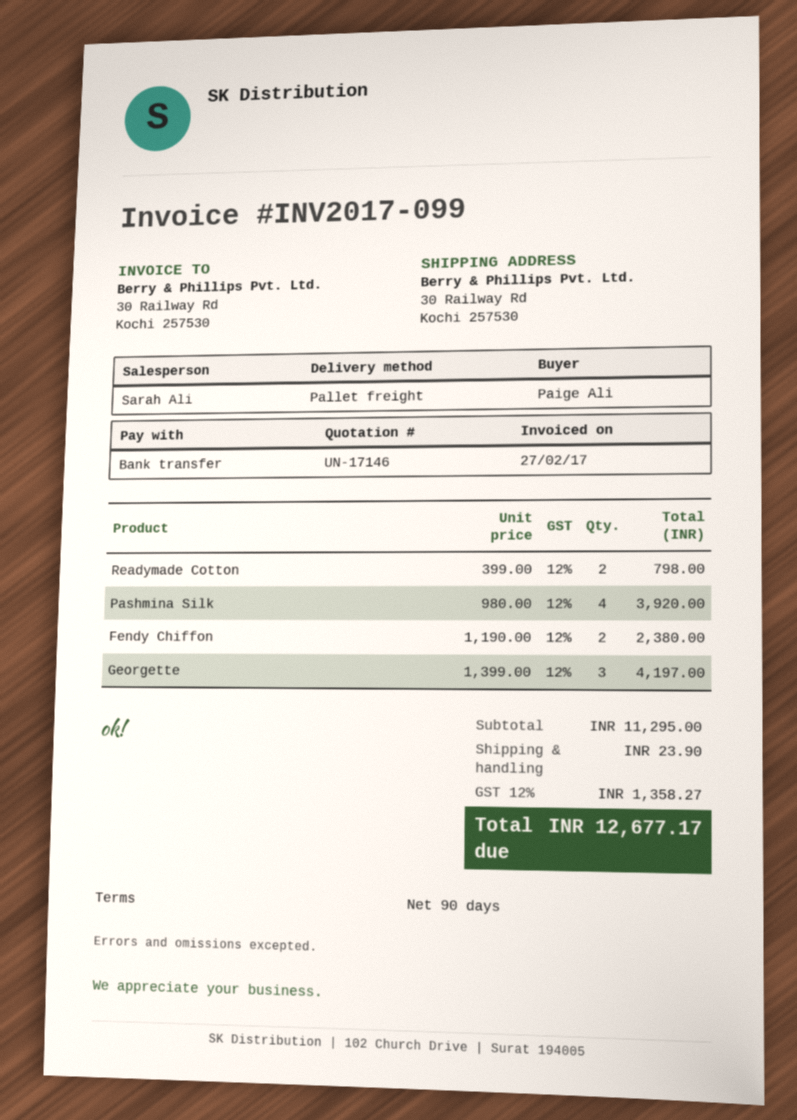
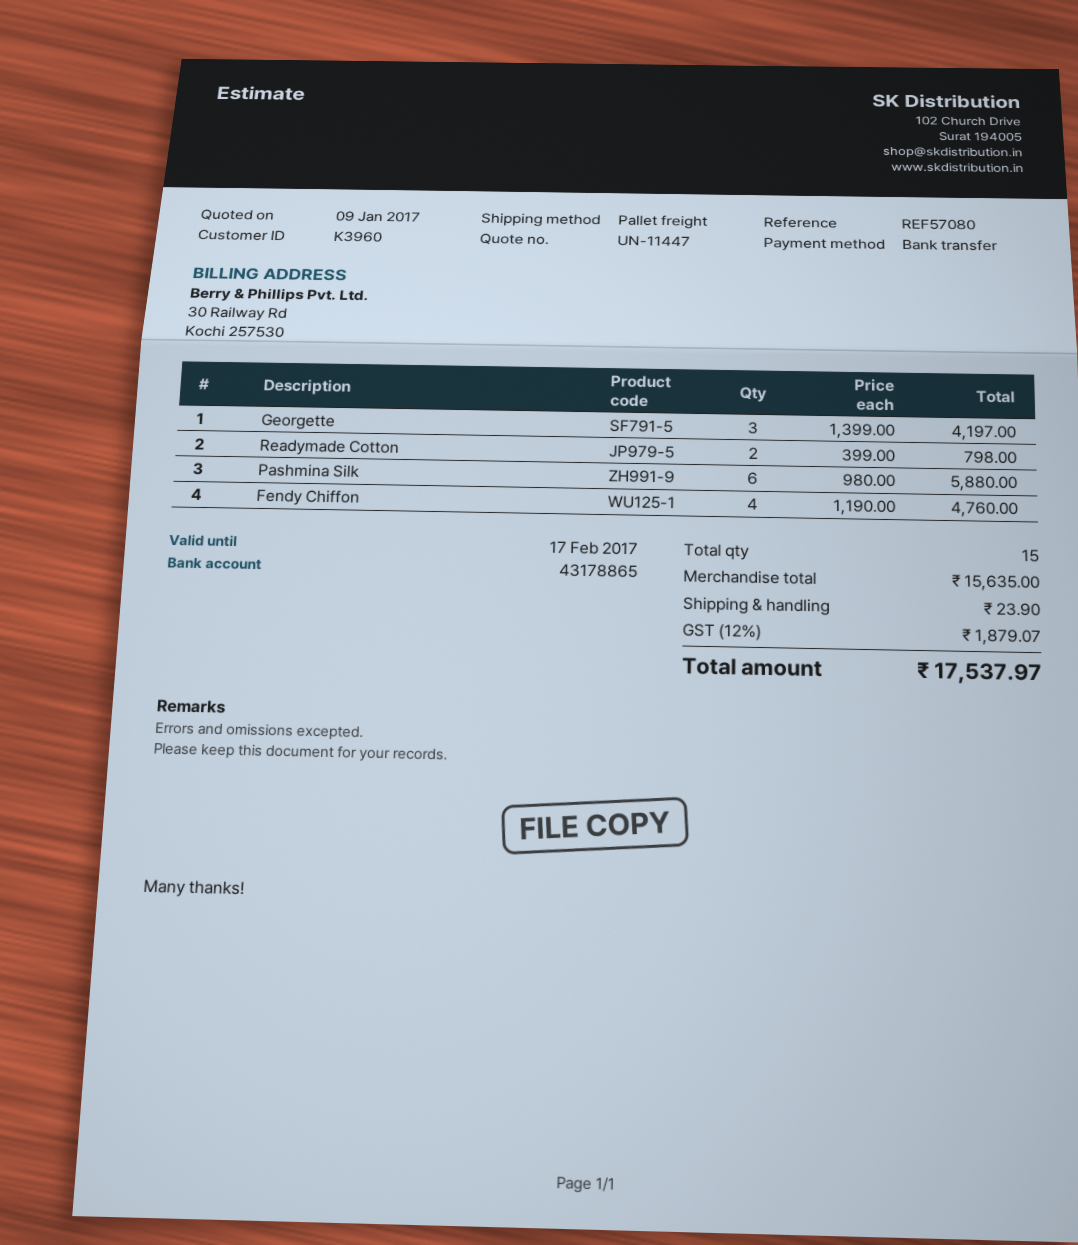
quote number: UN-17146 -> UN-11447
Pashmina Silk: 4 x 980.00 = 3920.00 -> 6 x 980.00 = 5880.00
Fendy Chiffon: 2 x 1190.00 = 2380.00 -> 4 x 1190.00 = 4760.00
subtotal: 11295.00 -> 15635.00
tax: 12% = 1358.27 -> 12% = 1879.07
total: 12677.17 -> 17537.97

